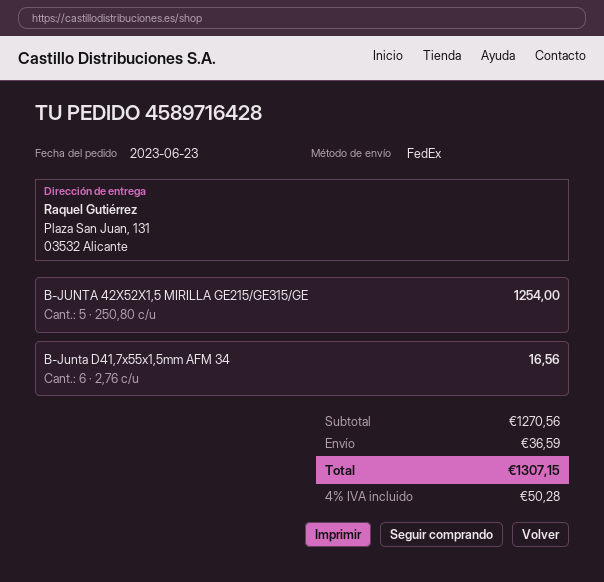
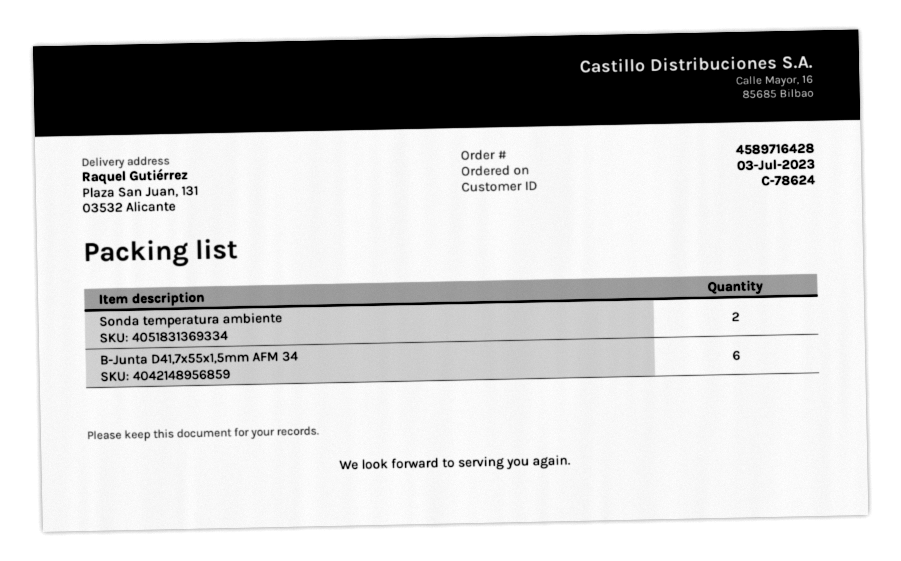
order date: 2023-06-23 -> 2023-07-03
B-JUNTA 42X52X1,5 MIRILLA GE215/GE315/GE: 5 -> none
Sonda temperatura ambiente: none -> 2

